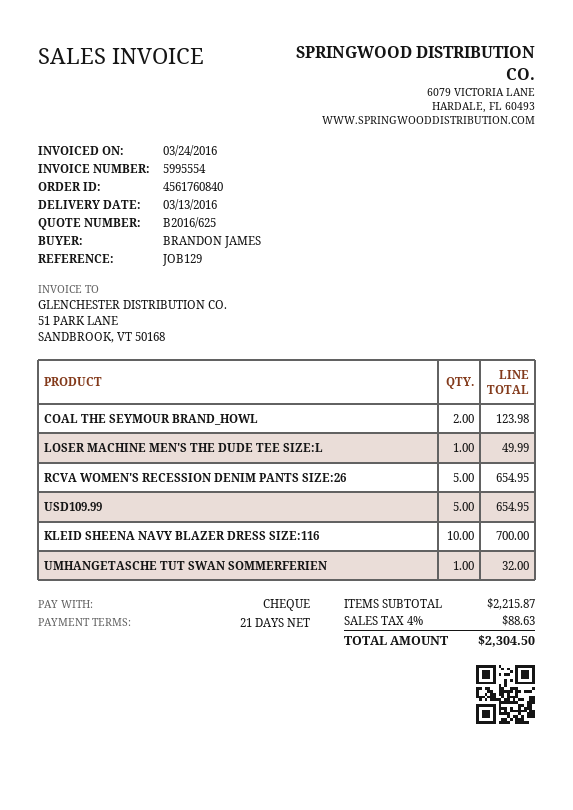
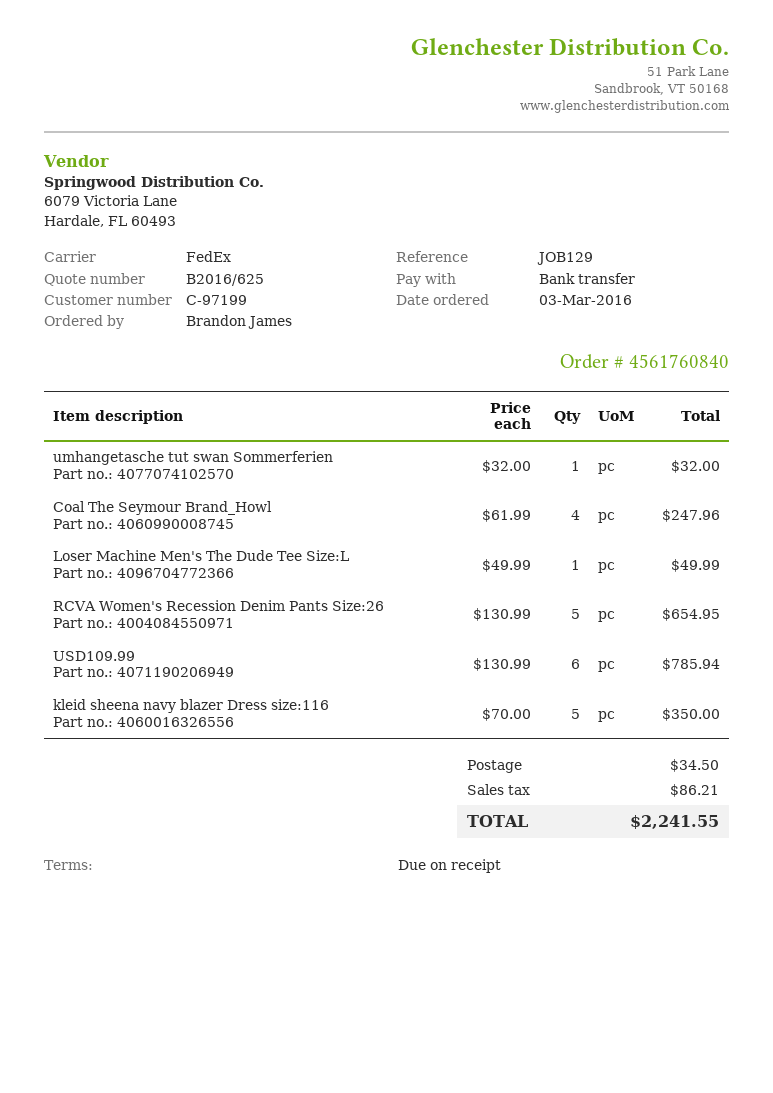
payment terms: 21 days -> on receipt
payment method: cheque -> bank transfer
COAL THE SEYMOUR BRAND_HOWL: 2 for 123.98 -> 4 for 247.96
USD109.99: 5 for 654.95 -> 6 for 785.94
KLEID SHEENA NAVY BLAZER DRESS SIZE:116: 10 for 700.00 -> 5 for 350.00
shipping: none -> 34.50
tax: 88.63 -> 86.21
total: 2304.50 -> 2241.55

